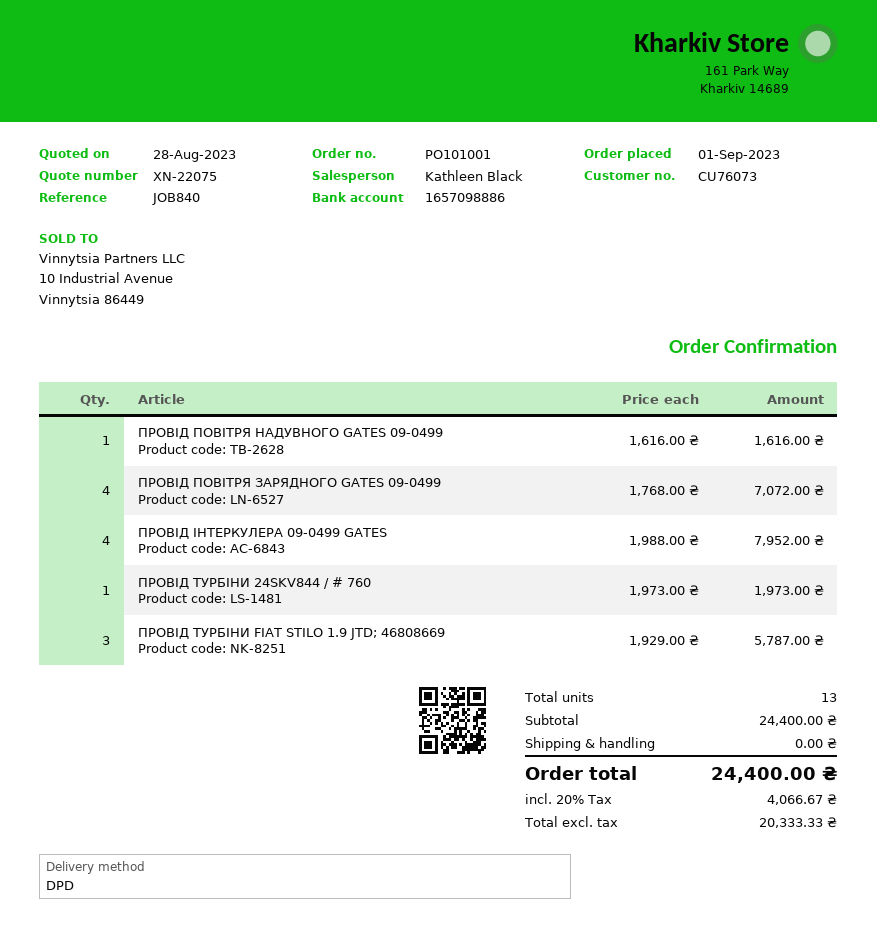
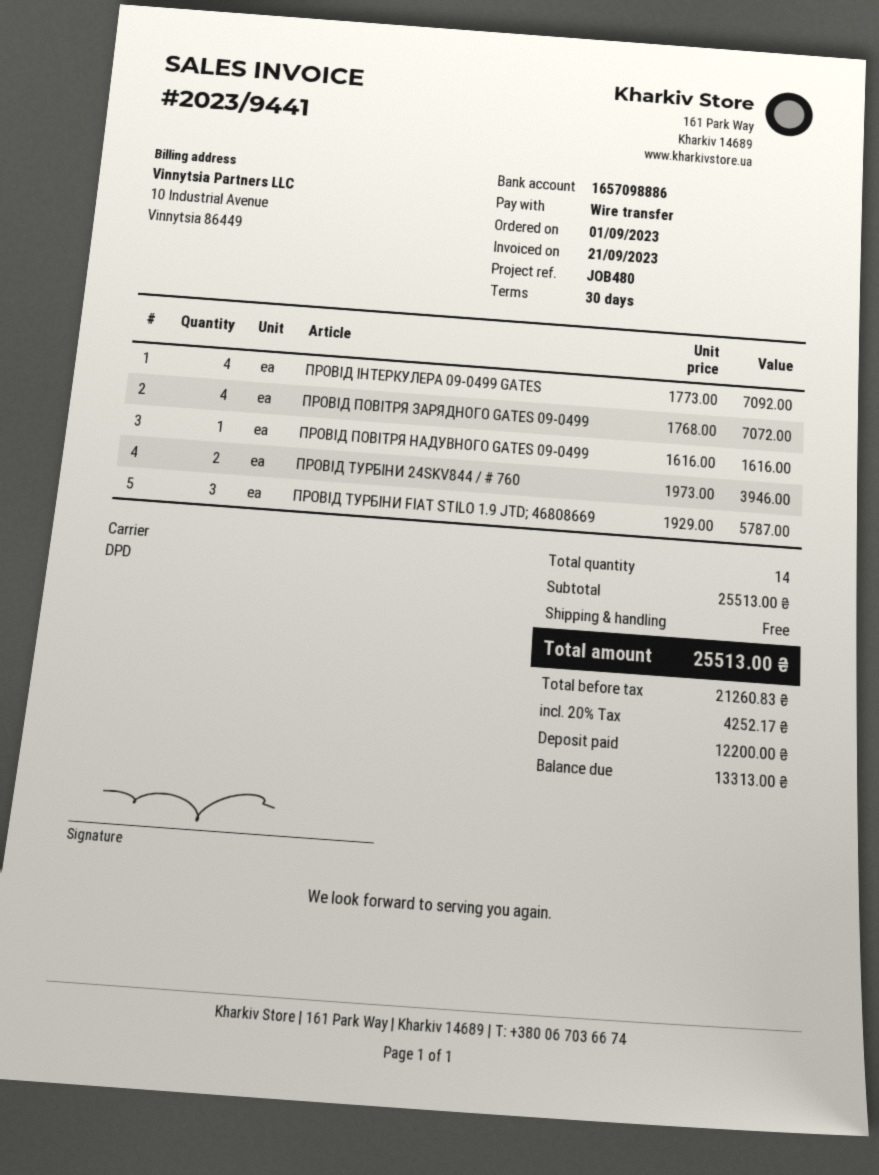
reference: JOB840 -> JOB480
ПРОВІД ІНТЕРКУЛЕРА 09-0499 GATES: 4 x 1988.00 = 7952.00 -> 4 x 1773.00 = 7092.00
ПРОВІД ТУРБІНИ 24SKV844 / # 760: 1 x 1973.00 = 1973.00 -> 2 x 1973.00 = 3946.00
total quantity: 13 -> 14
subtotal: 24400.00 -> 25513.00
net: 20333.33 -> 21260.83
tax: 20% = 4066.67 -> 20% = 4252.17
total: 24400.00 -> 25513.00

